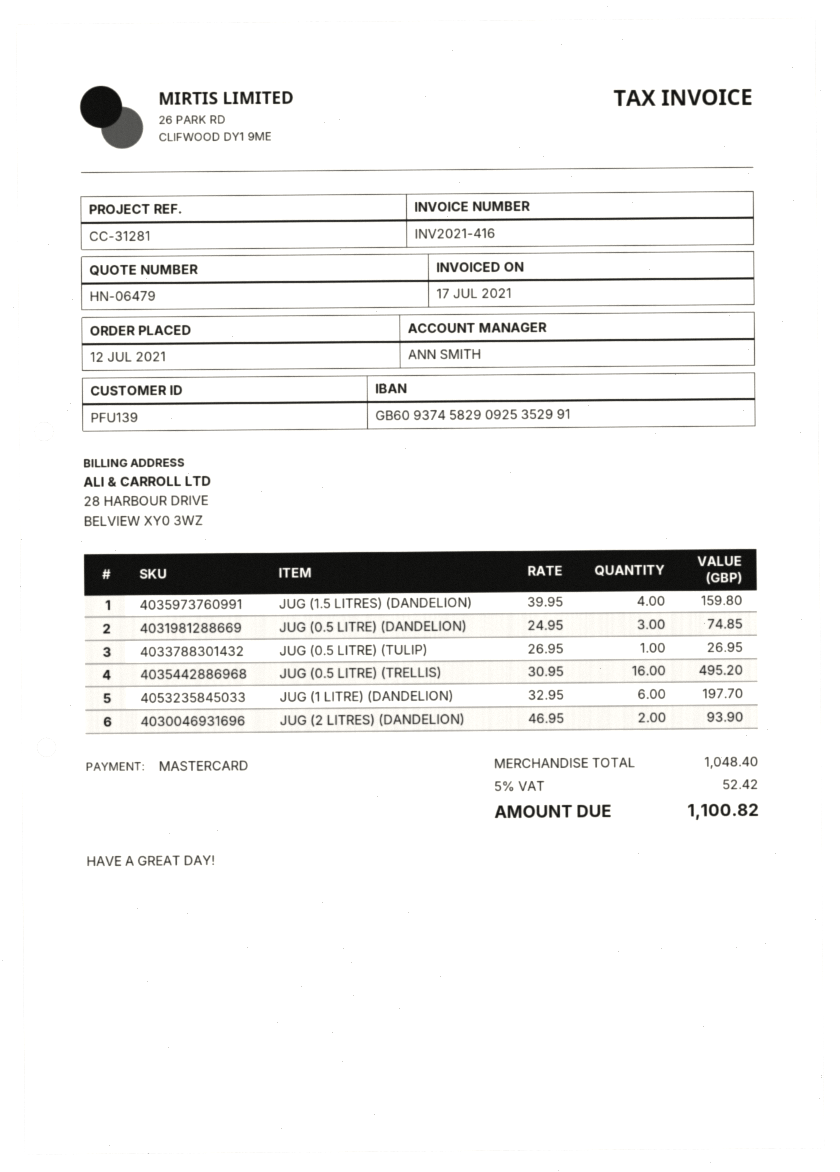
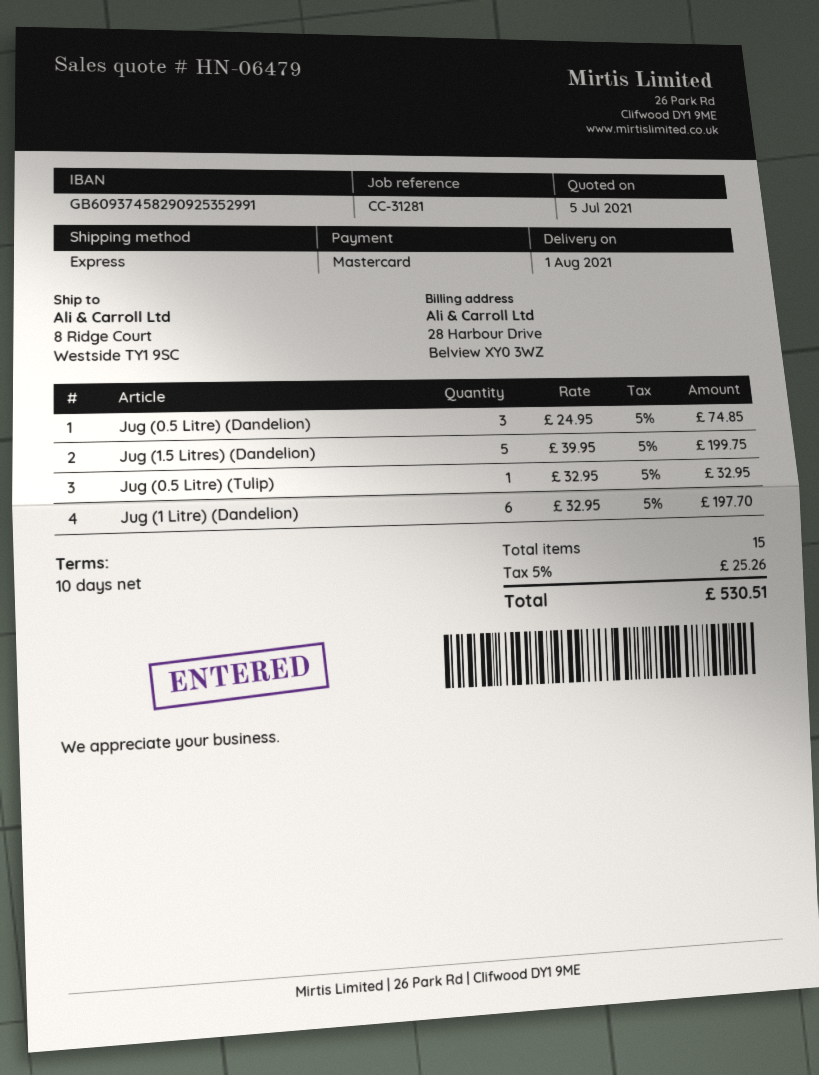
JUG (1.5 LITRES) (DANDELION): 4 x 39.95 = 159.80 -> 5 x 39.95 = 199.75
JUG (0.5 LITRE) (TULIP): 1 x 26.95 = 26.95 -> 1 x 32.95 = 32.95
JUG (0.5 LITRE) (TRELLIS): 16 x 30.95 = 495.20 -> none
JUG (2 LITRES) (DANDELION): 2 x 46.95 = 93.90 -> none
tax: 5% = 52.42 -> 5% = 25.26
total: 1100.82 -> 530.51

